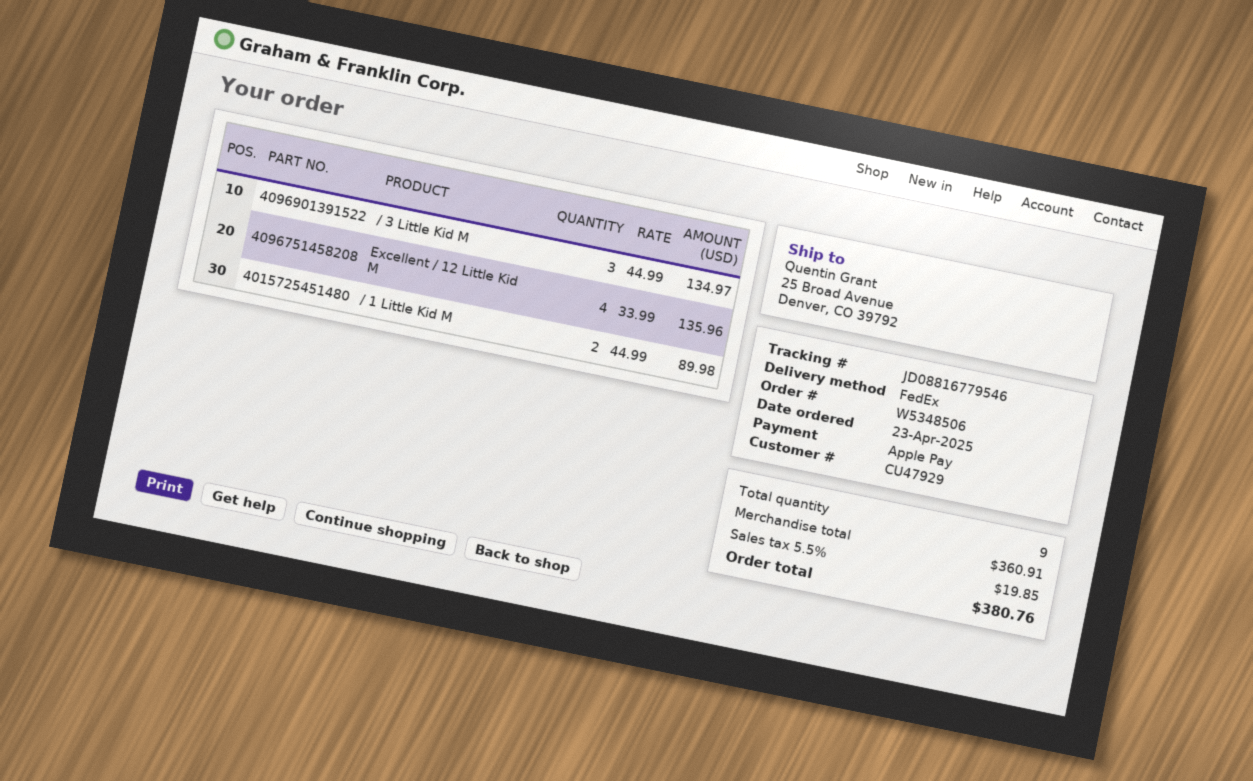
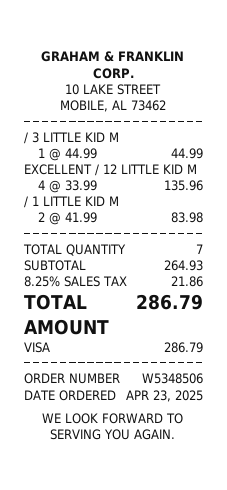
payment method: Apple Pay -> Visa
/ 3 Little Kid M: 3 x 44.99 = 134.97 -> 1 x 44.99 = 44.99
/ 1 Little Kid M: 2 x 44.99 = 89.98 -> 2 x 41.99 = 83.98
total quantity: 9 -> 7
subtotal: 360.91 -> 264.93
tax: 5.5% = 19.85 -> 8.25% = 21.86
total: 380.76 -> 286.79

